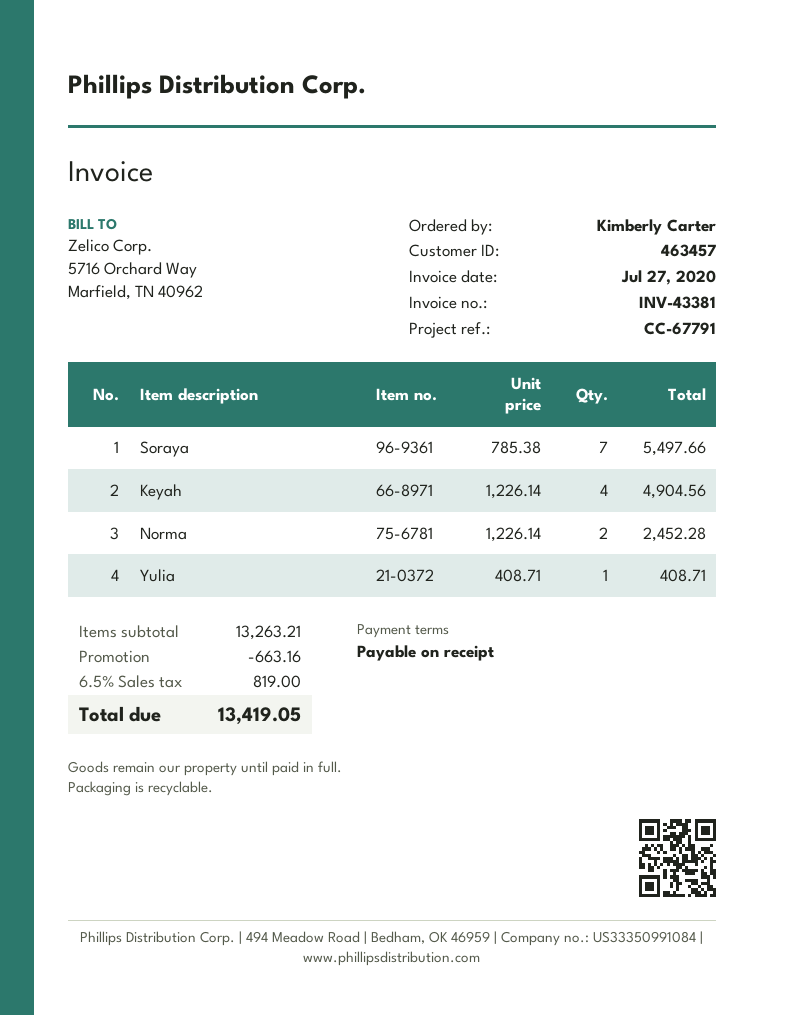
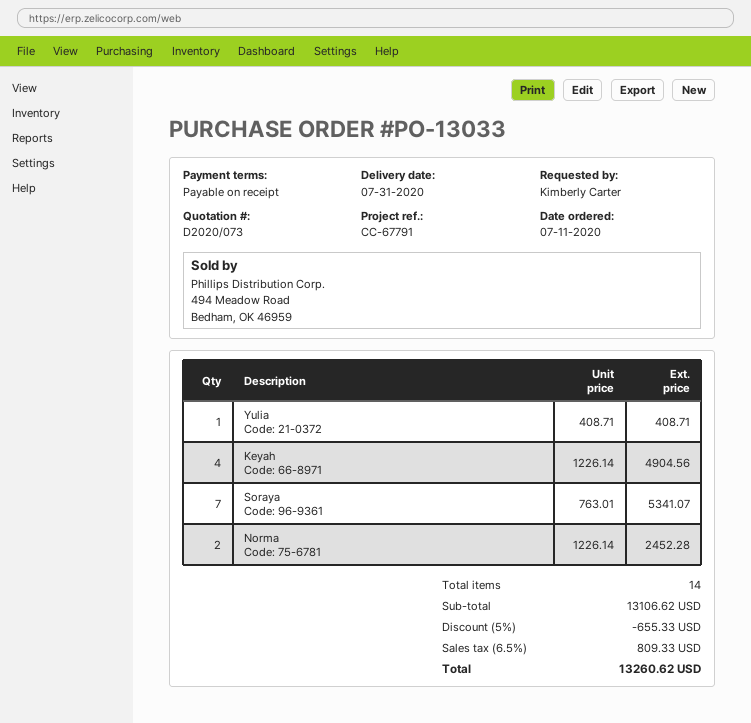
Soraya: 7 x 785.38 = 5497.66 -> 7 x 763.01 = 5341.07
subtotal: 13263.21 -> 13106.62
discount: 663.16 -> 655.33
tax: 6.5% = 819.00 -> 6.5% = 809.33
total: 13419.05 -> 13260.62

